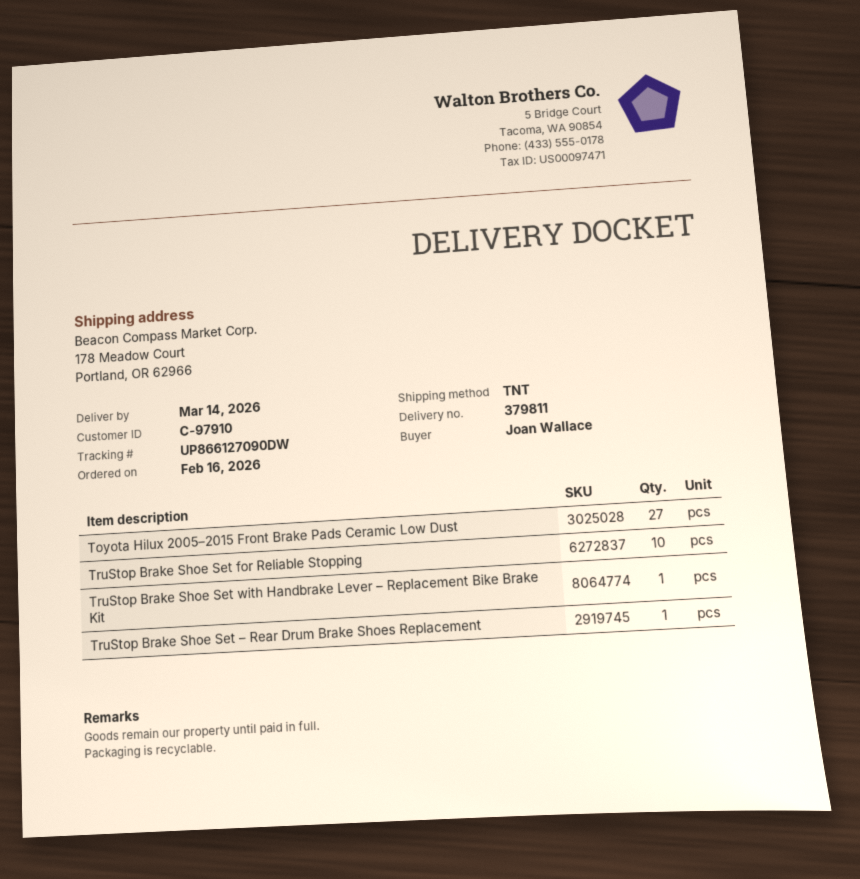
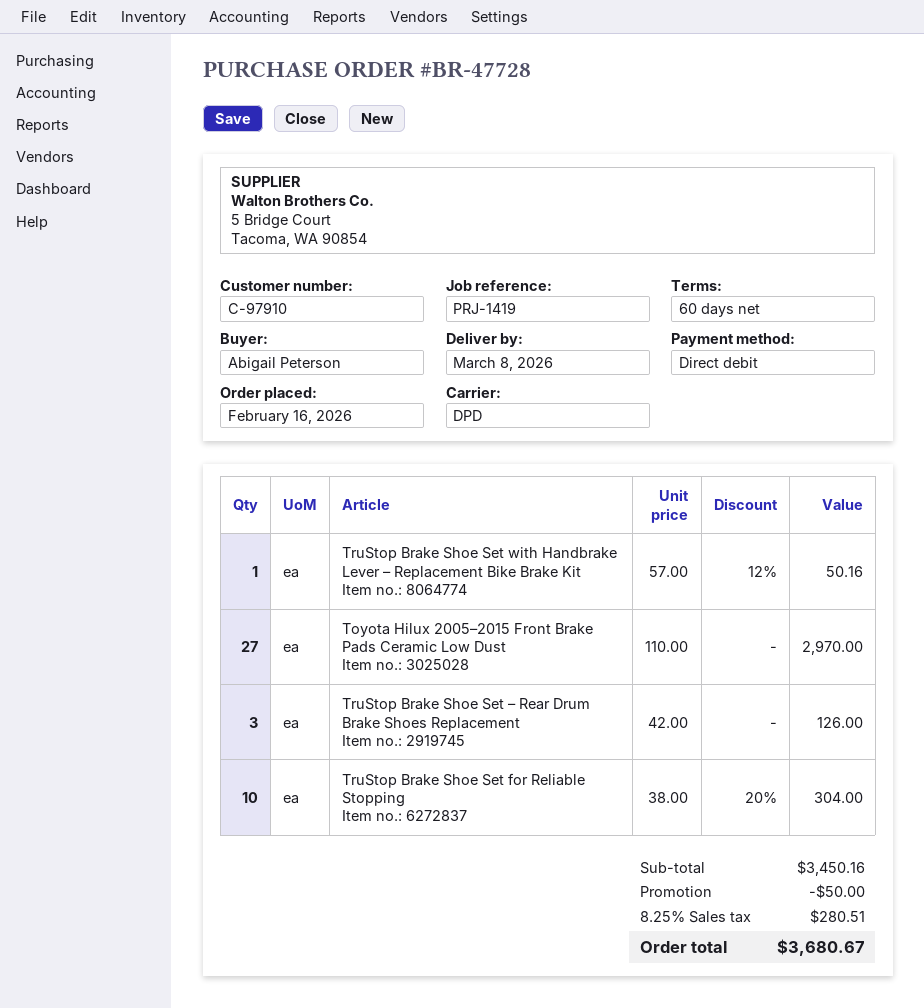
delivery date: 2026-03-14 -> 2026-03-08
ordered by: Joan Wallace -> Abigail Peterson
shipping method: TNT -> DPD
TruStop Brake Shoe Set – Rear Drum Brake Shoes Replacement: 1 -> 3

